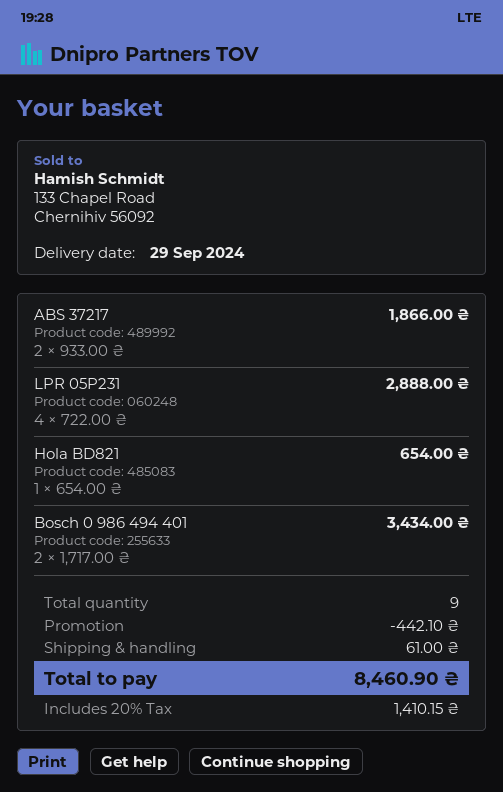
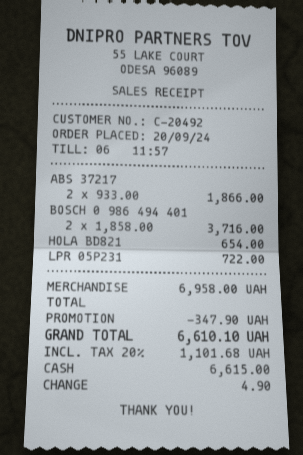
LPR 05P231: 4 x 722.00 = 2888.00 -> 1 x 722.00 = 722.00
Bosch 0 986 494 401: 2 x 1717.00 = 3434.00 -> 2 x 1858.00 = 3716.00
discount: 442.10 -> 347.90
shipping: 61.00 -> none
tax: 20% = 1410.15 -> 20% = 1101.68
total: 8460.90 -> 6610.10

